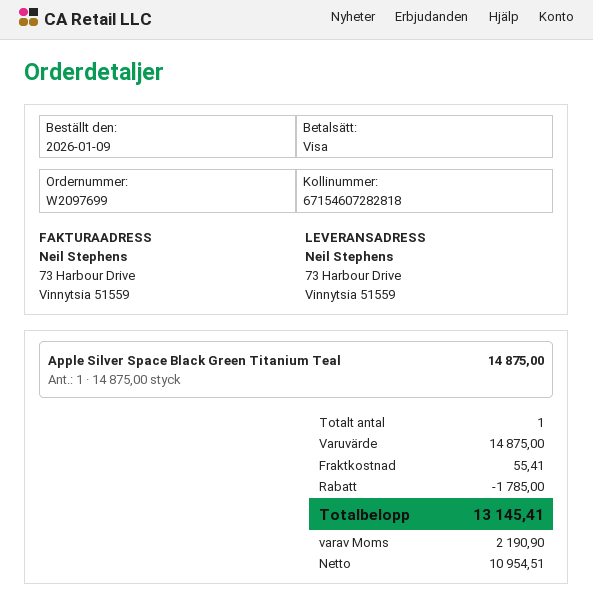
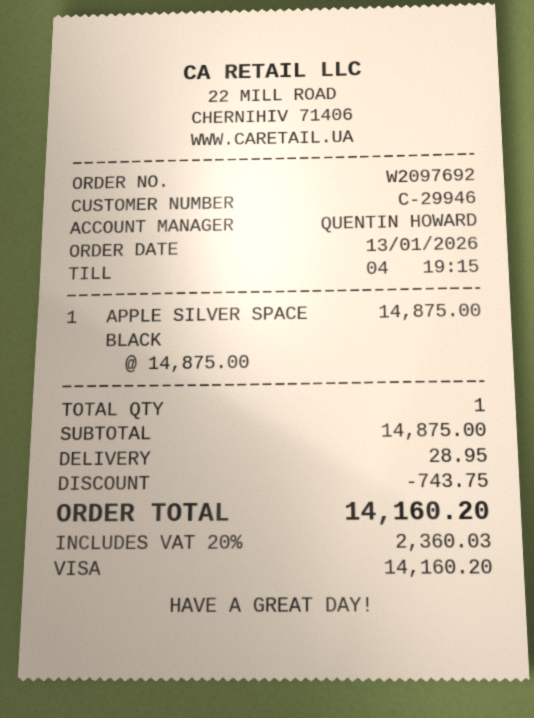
order number: W2097699 -> W2097692
order date: 2026-01-09 -> 2026-01-13
discount: 1785.00 -> 743.75
shipping: 55.41 -> 28.95
tax: 2190.90 -> 2360.03
total: 13145.41 -> 14160.20

